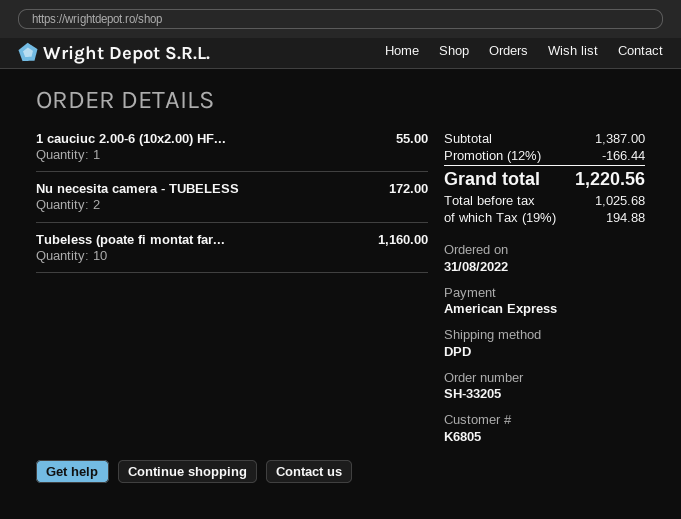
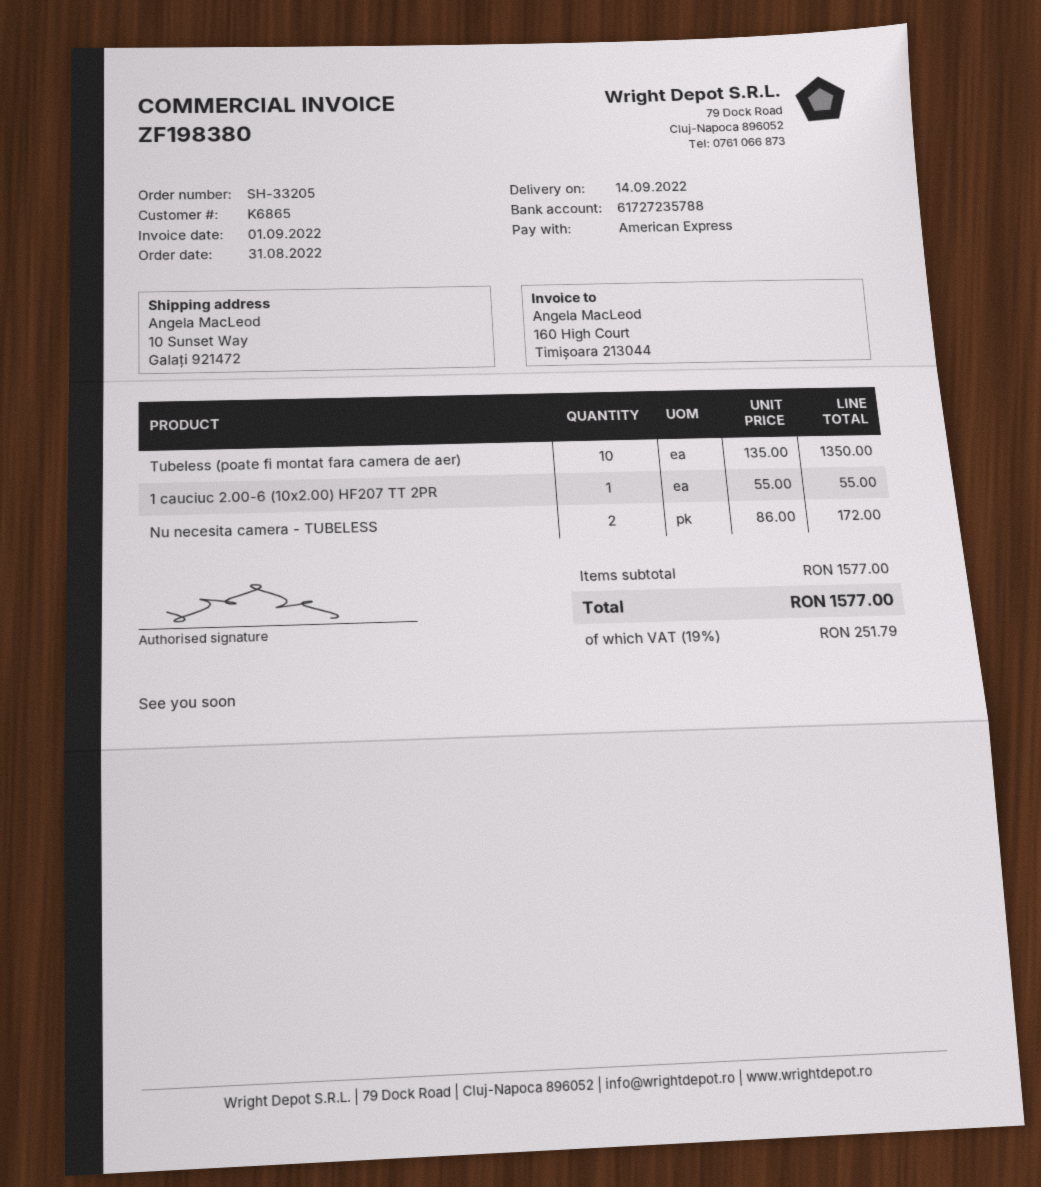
customer number: K6805 -> K6865
Tubeless (poate fi montat far...: 10 for 1160.00 -> 10 for 1350.00
subtotal: 1387.00 -> 1577.00
discount: 12% = 166.44 -> none
tax: 19% = 194.88 -> 19% = 251.79
total: 1220.56 -> 1577.00

